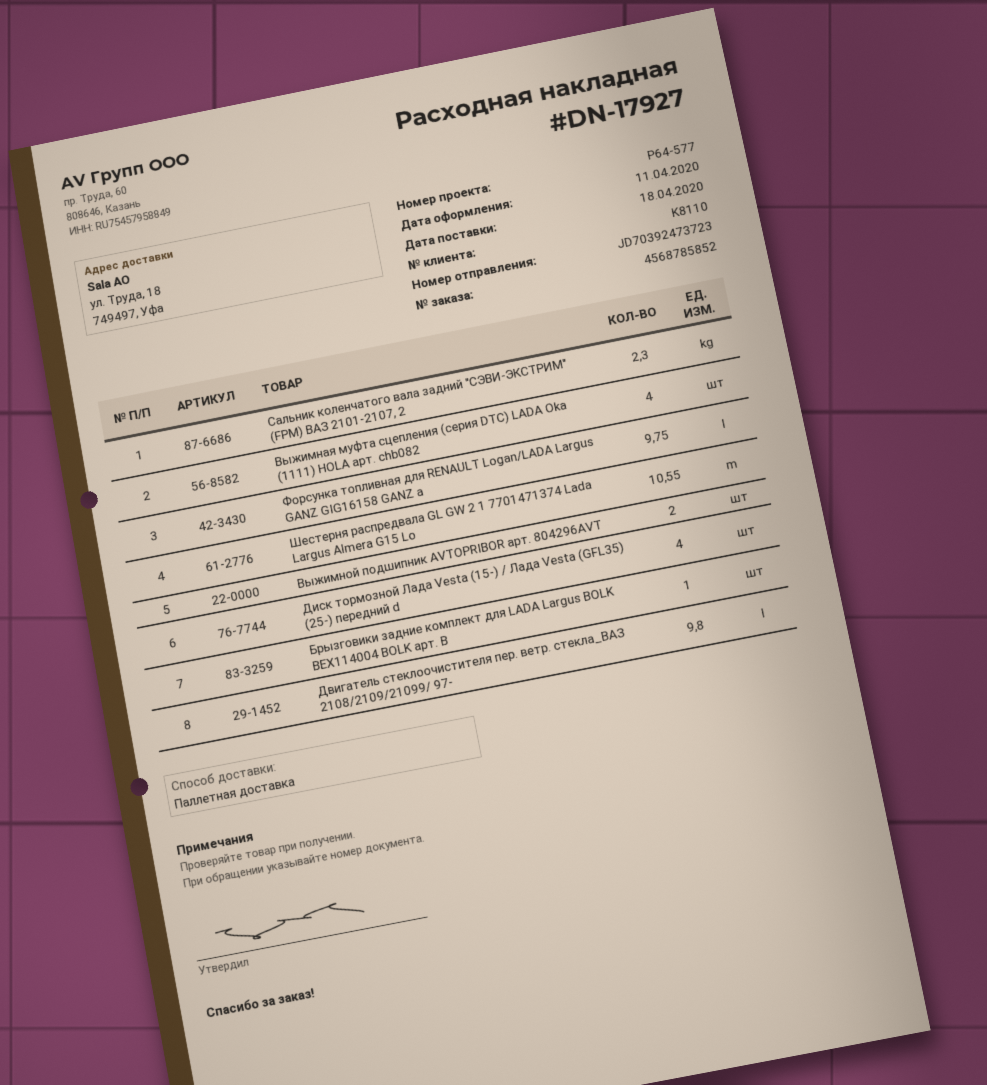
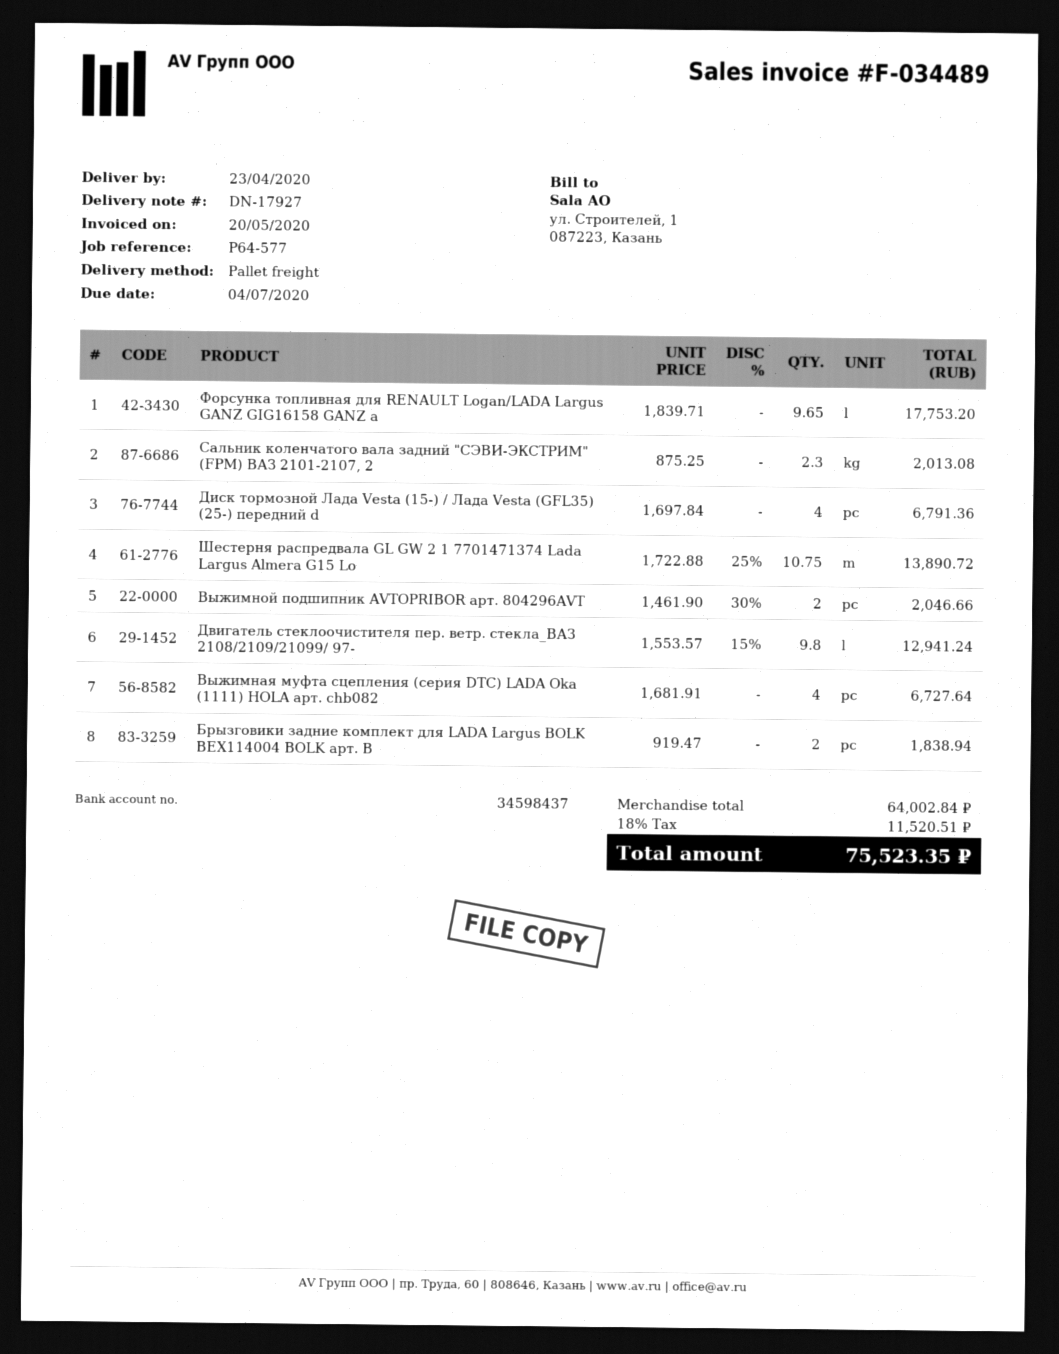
delivery date: 2020-04-18 -> 2020-04-23
Форсунка топливная для RENAULT Logan/LADA Largus GANZ GIG16158 GANZ а: 9.75 -> 9.65
Шестерня распредвала GL GW 2 1 7701471374 Lada Largus Almera G15 Lo: 10.55 -> 10.75
Брызговики задние комплект для LADA Largus BOLK BEX114004 BOLK арт. B: 1 -> 2

